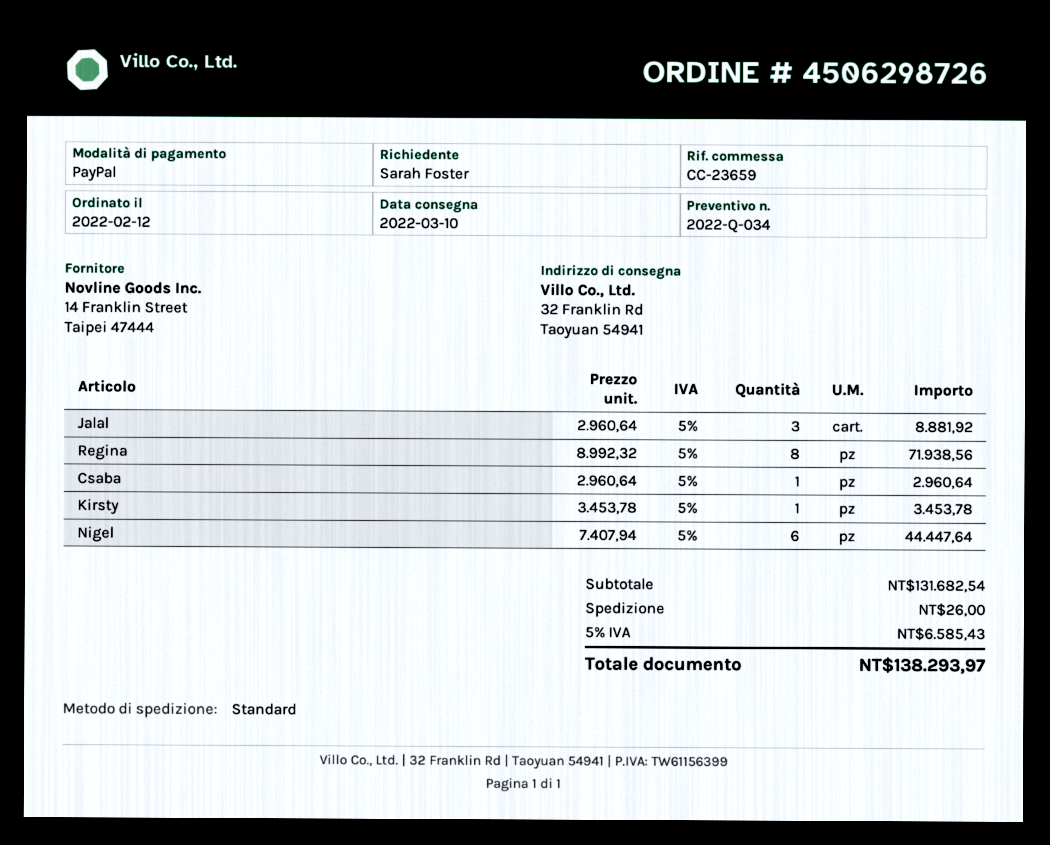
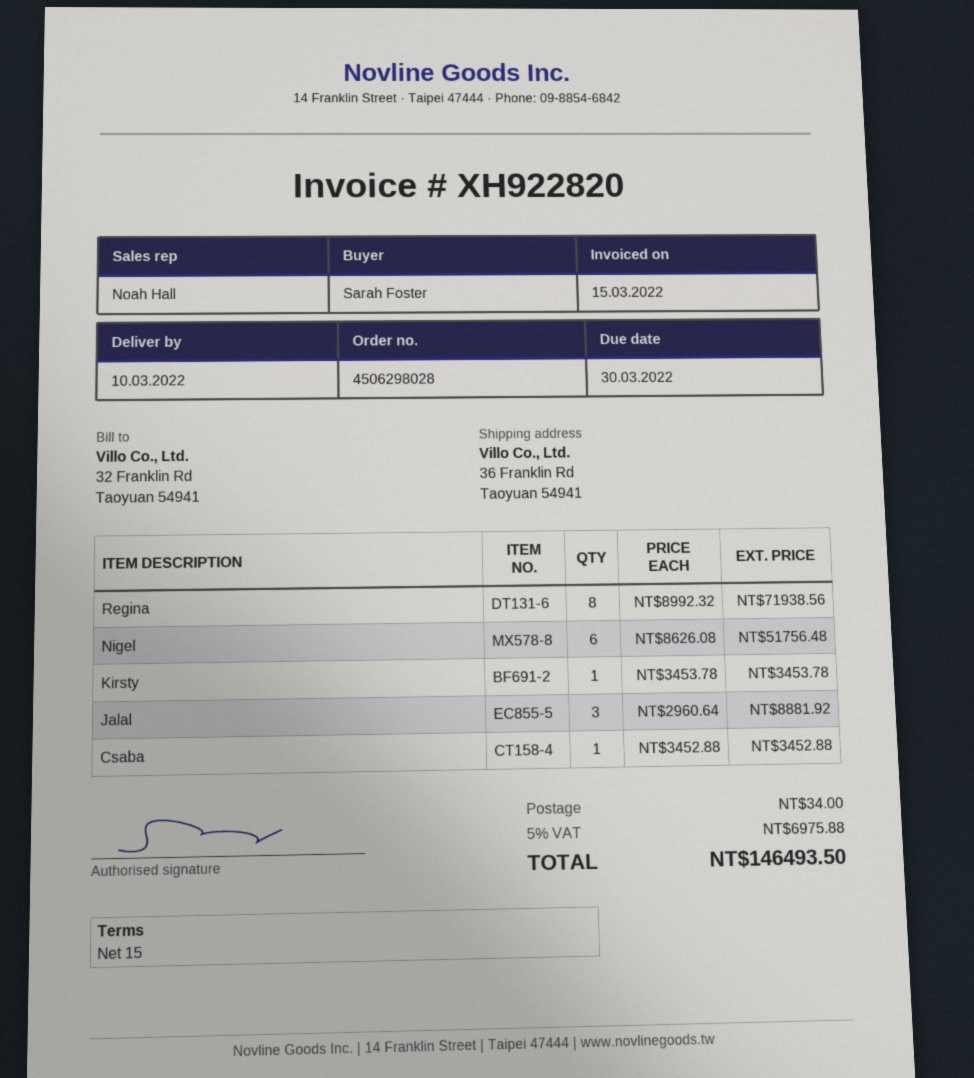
order number: 4506298726 -> 4506298028
ship to: 32 Franklin Rd, Taoyuan 54941 -> 36 Franklin Rd, Taoyuan 54941
Csaba: 1 x 2960.64 = 2960.64 -> 1 x 3452.88 = 3452.88
Nigel: 6 x 7407.94 = 44447.64 -> 6 x 8626.08 = 51756.48
shipping: 26.00 -> 34.00
tax: 5% = 6585.43 -> 5% = 6975.88
total: 138293.97 -> 146493.50

